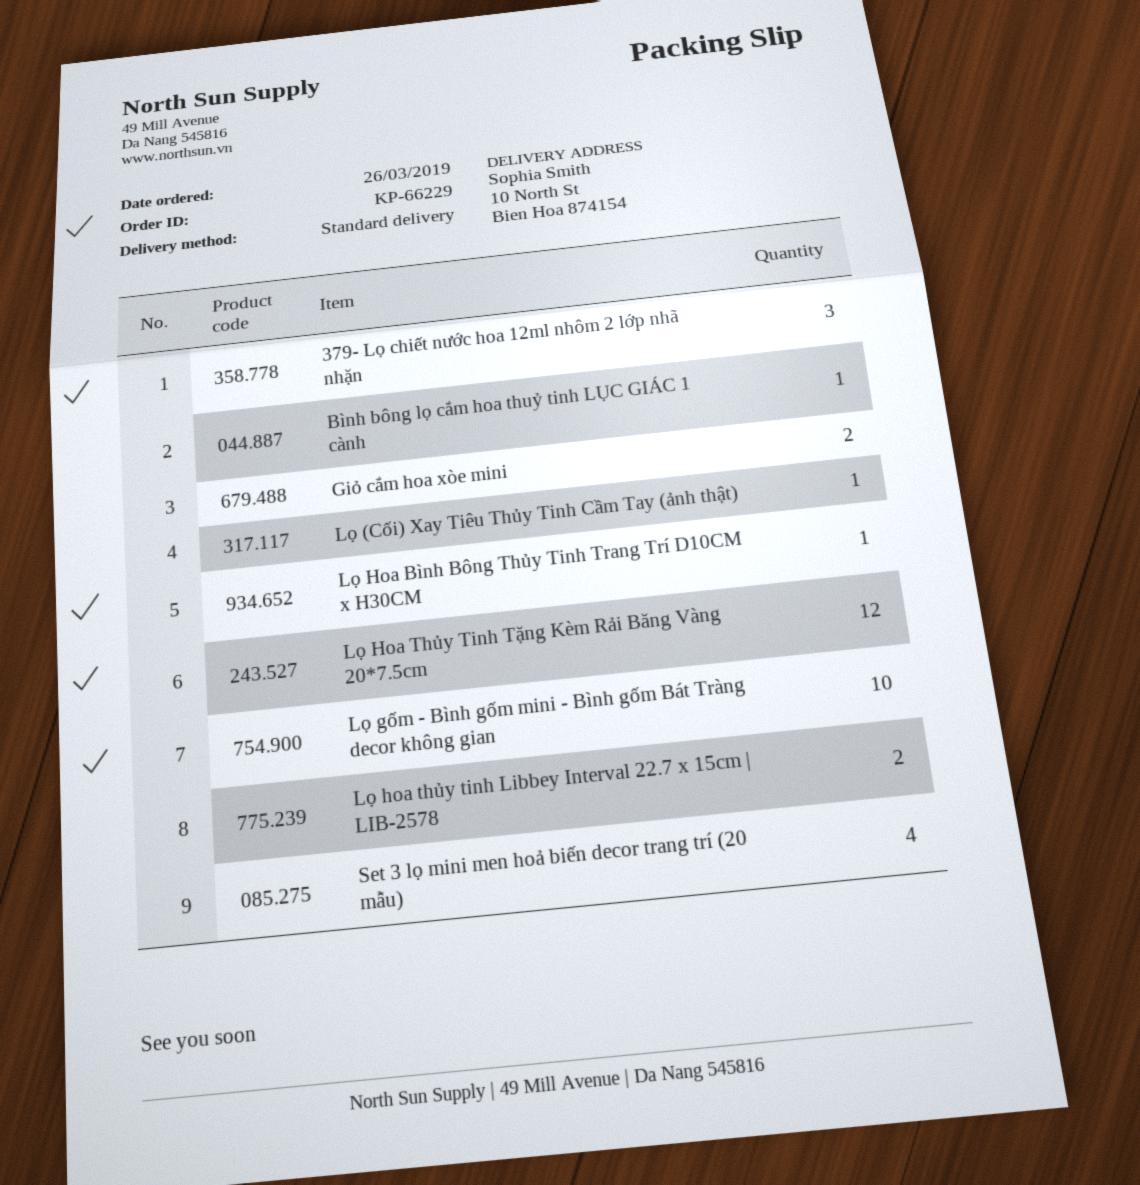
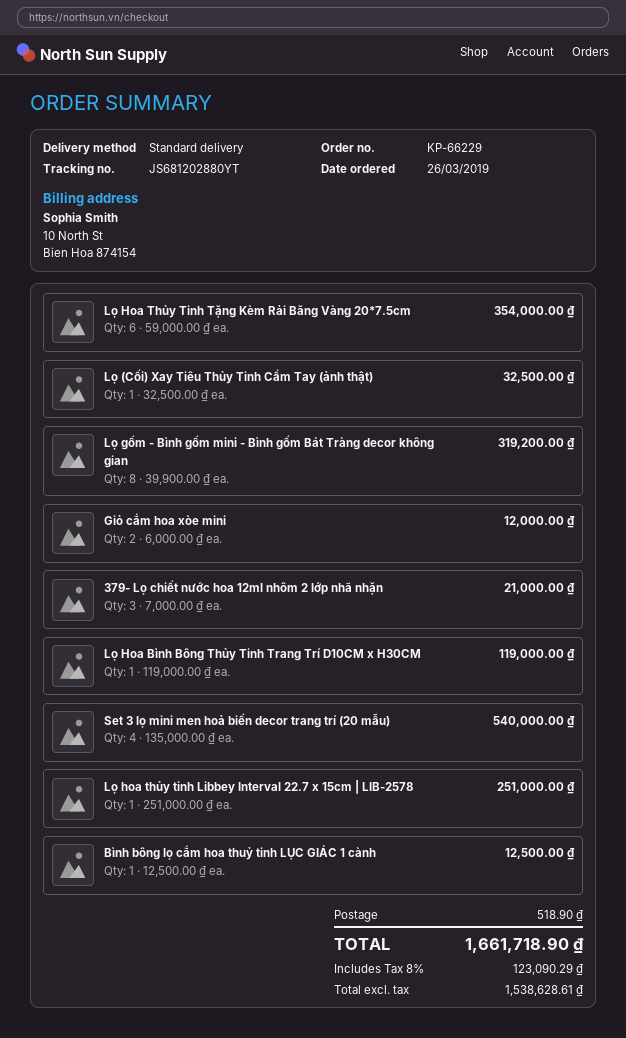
Lọ Hoa Thủy Tinh Tặng Kèm Rải Băng Vàng 20*7.5cm: 12 -> 6
Lọ gốm - Bình gốm mini - Bình gốm Bát Tràng decor không gian: 10 -> 8
Lọ hoa thủy tinh Libbey Interval 22.7 x 15cm | LIB-2578: 2 -> 1

